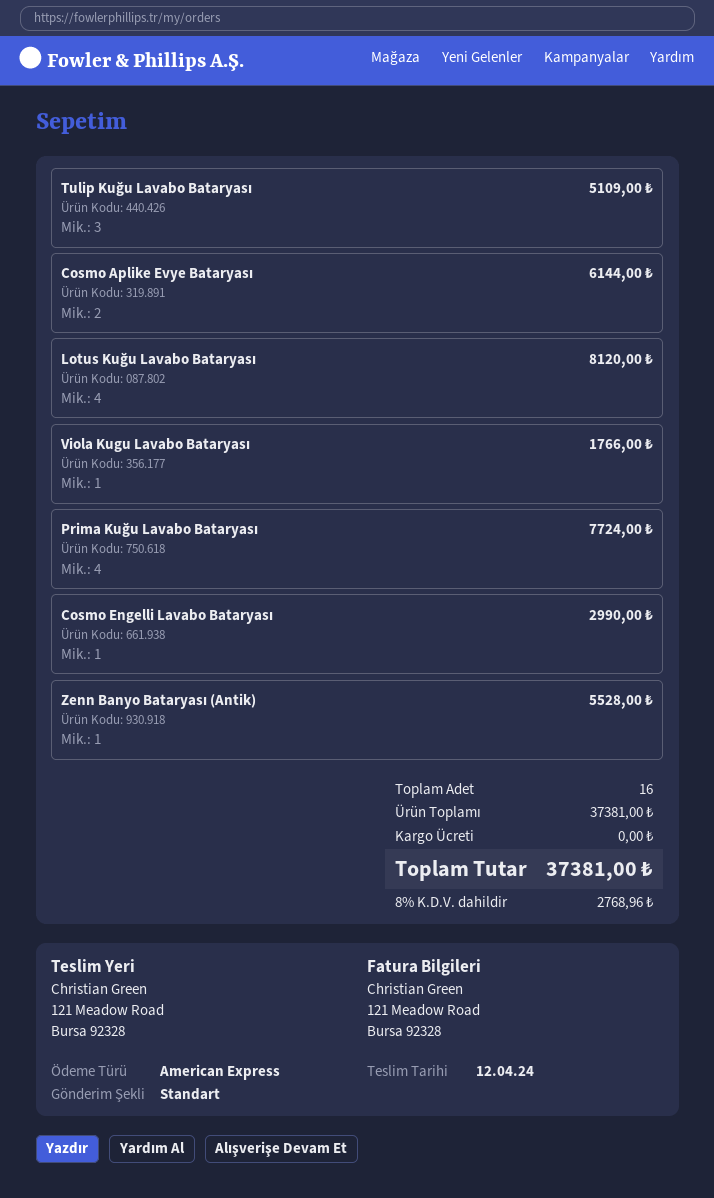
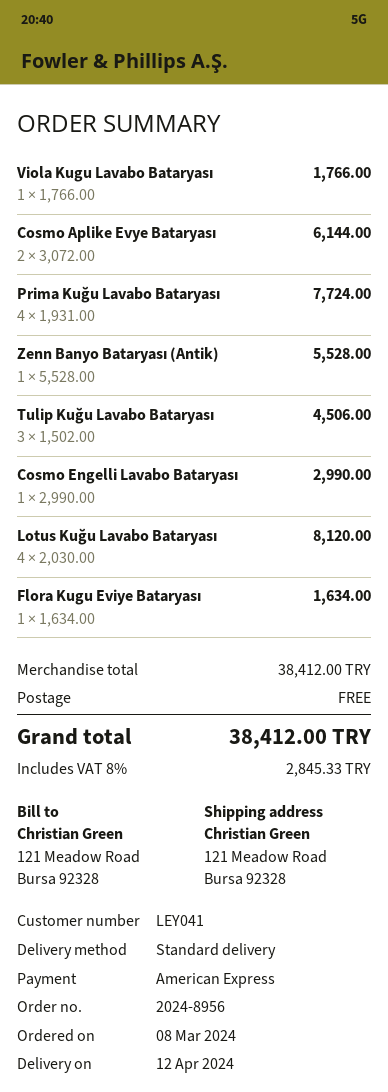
Tulip Kuğu Lavabo Bataryası: 3 for 5109.00 -> 3 for 4506.00
Flora Kugu Eviye Bataryası: none -> 1 for 1634.00
subtotal: 37381.00 -> 38412.00
tax: 8% = 2768.96 -> 8% = 2845.33
total: 37381.00 -> 38412.00

